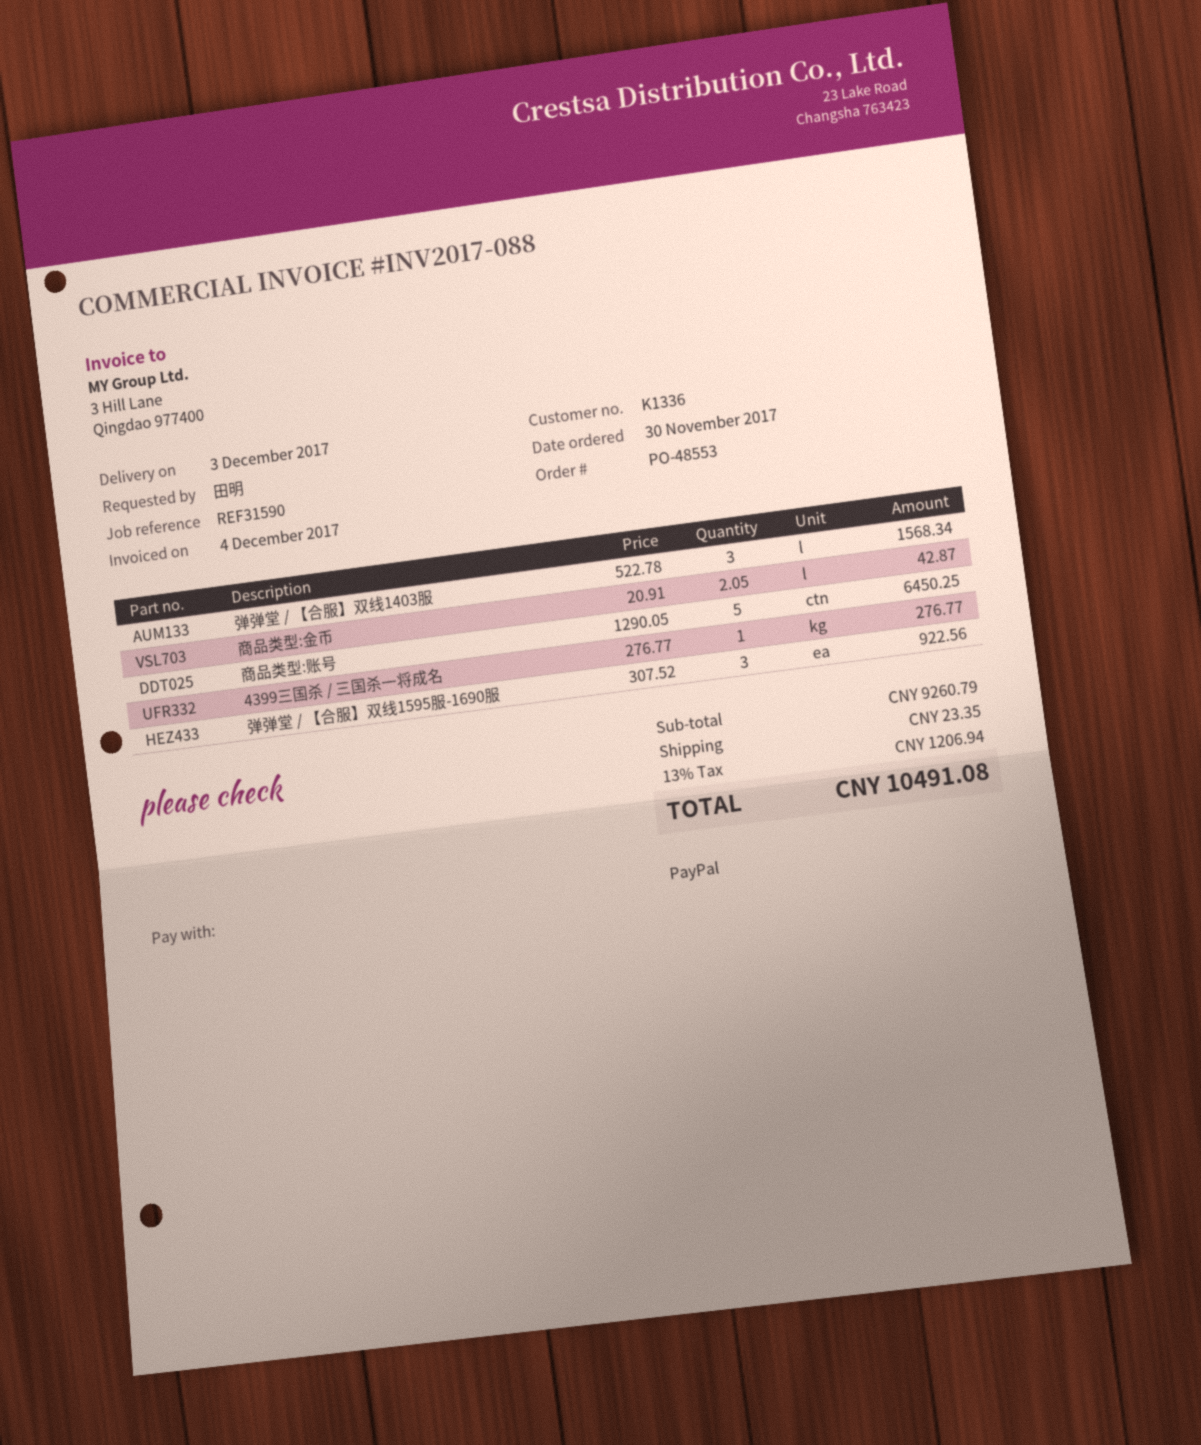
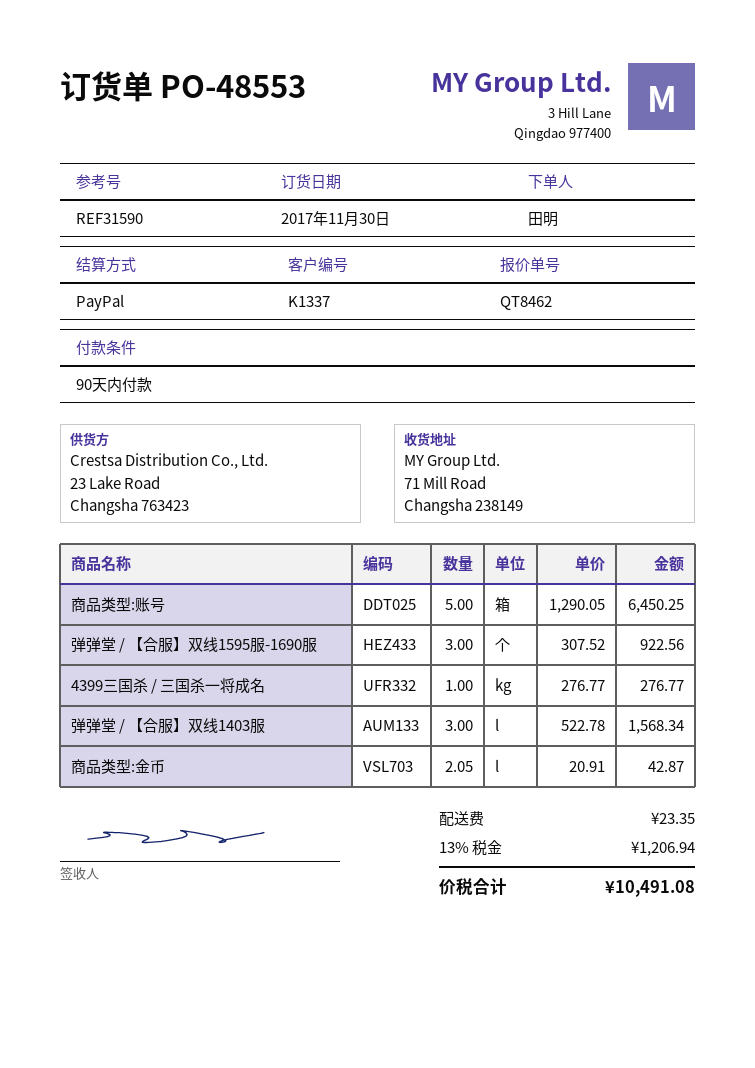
customer number: K1336 -> K1337

